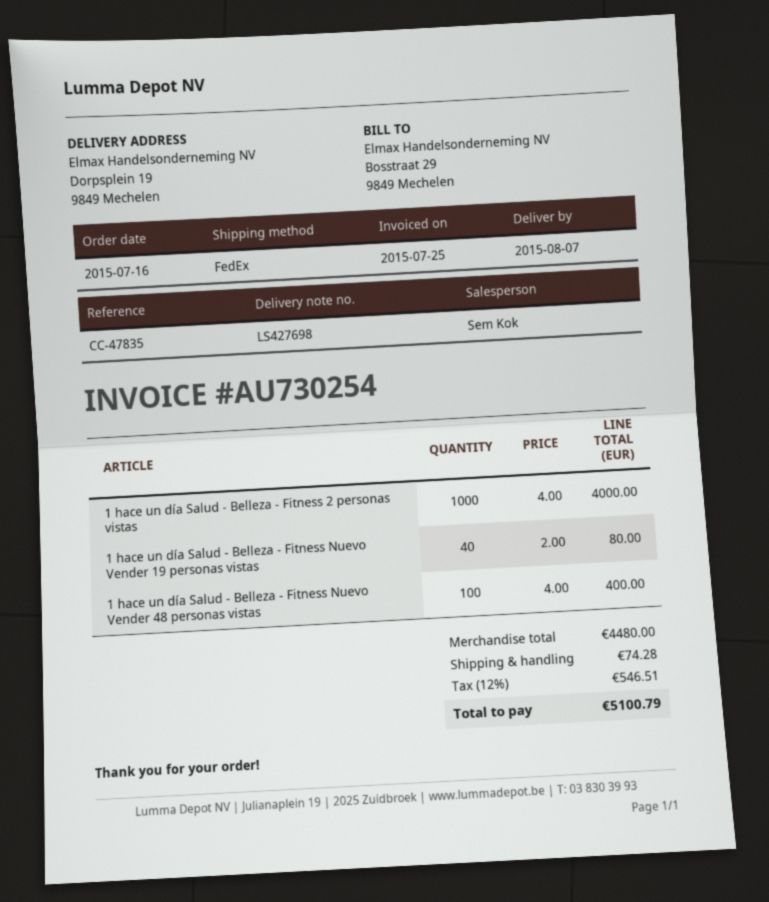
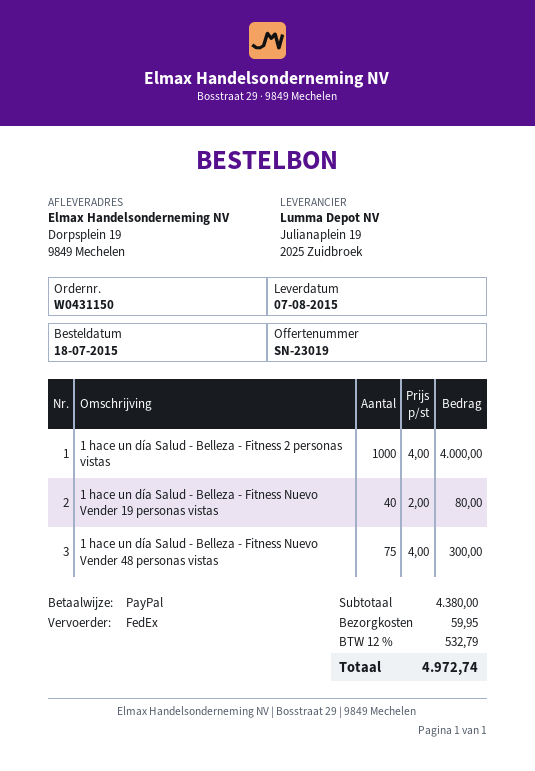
order date: 2015-07-16 -> 2015-07-18
1 hace un día Salud - Belleza - Fitness Nuevo Vender 48 personas vistas: 100 x 4.00 = 400.00 -> 75 x 4.00 = 300.00
subtotal: 4480.00 -> 4380.00
shipping: 74.28 -> 59.95
tax: 12% = 546.51 -> 12% = 532.79
total: 5100.79 -> 4972.74

